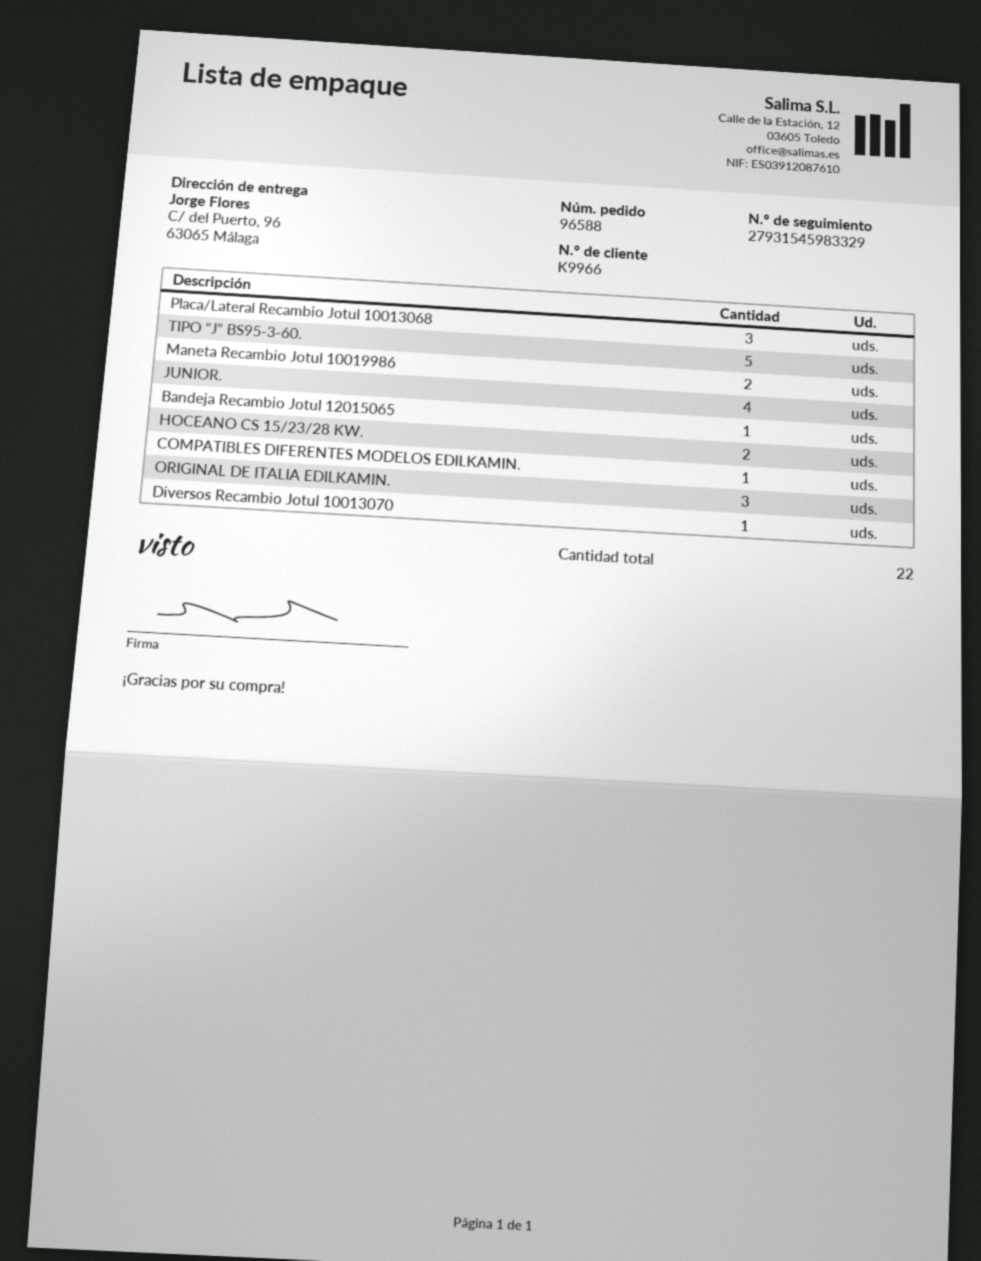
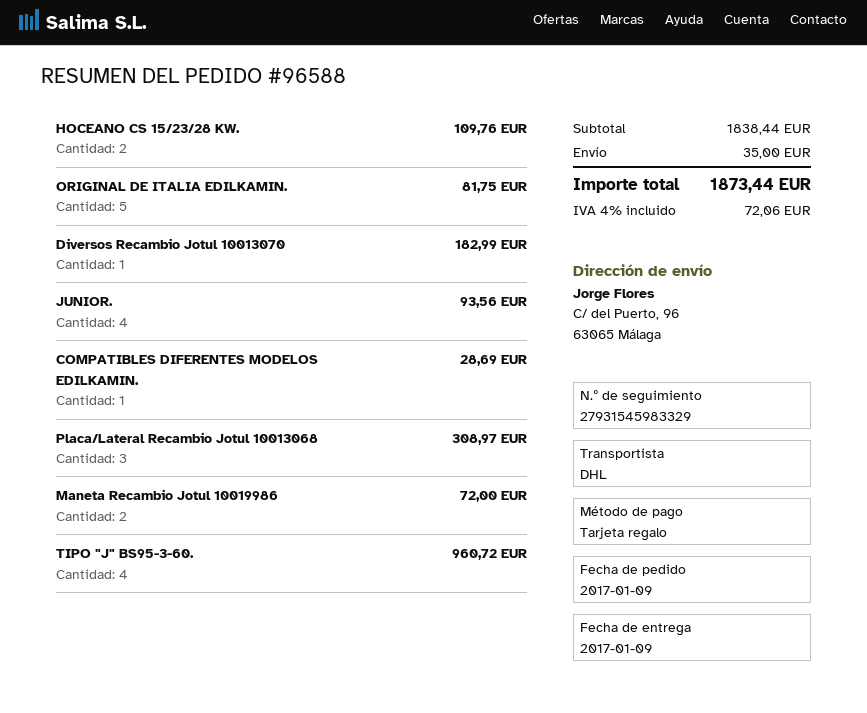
TIPO "J" BS95-3-60.: 5 -> 4
Bandeja Recambio Jotul 12015065: 1 -> none
ORIGINAL DE ITALIA EDILKAMIN.: 3 -> 5

